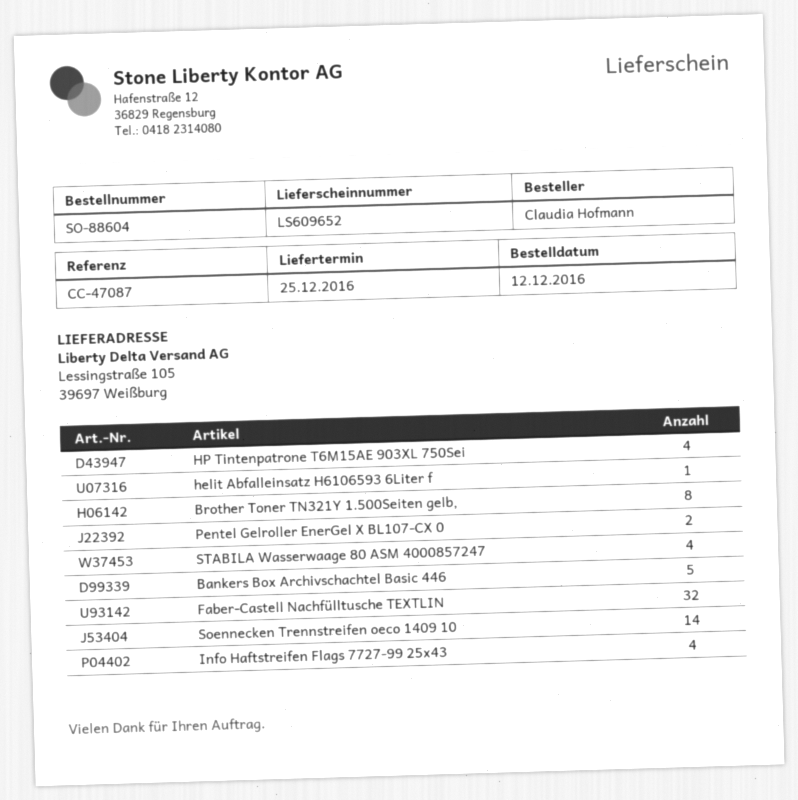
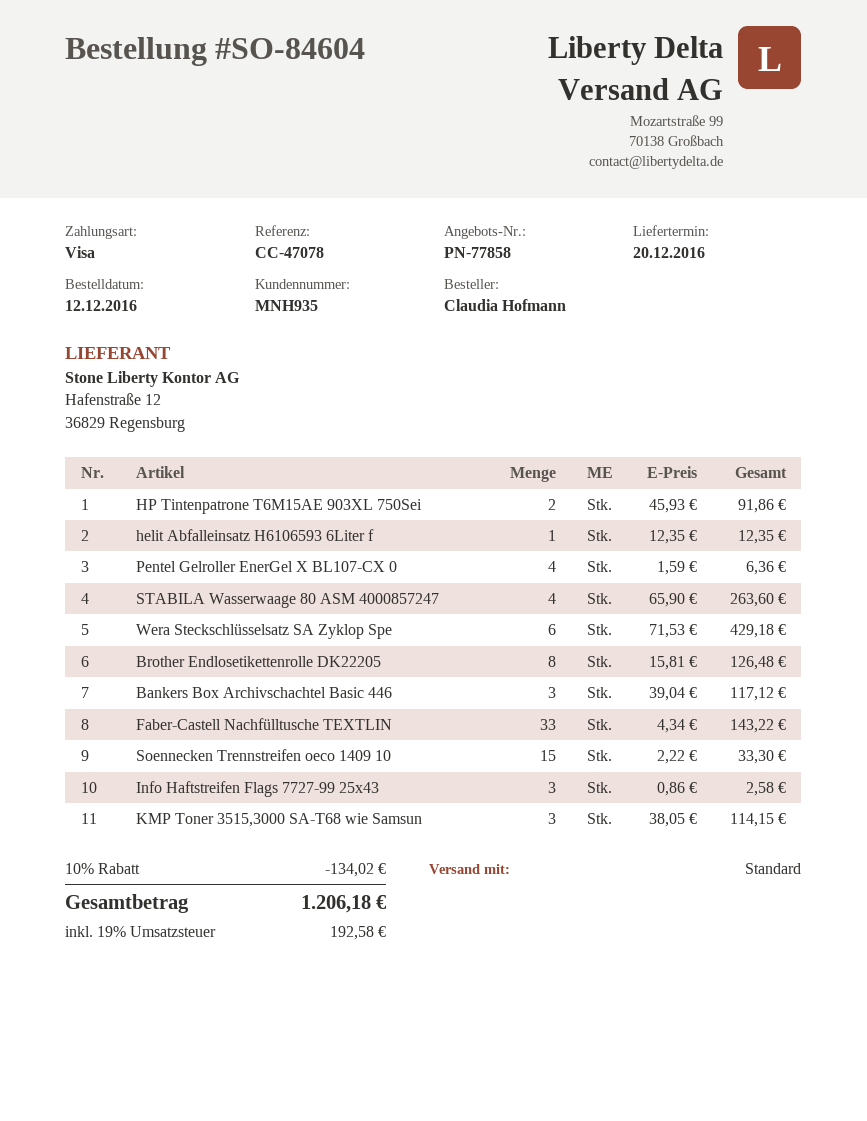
order number: SO-88604 -> SO-84604
delivery date: 2016-12-25 -> 2016-12-20
reference: CC-47087 -> CC-47078
HP Tintenpatrone T6M15AE 903XL 750Sei: 4 -> 2
Brother Toner TN321Y 1.500Seiten gelb,: 8 -> none
Pentel Gelroller EnerGel X BL107-CX 0: 2 -> 4
Bankers Box Archivschachtel Basic 446: 5 -> 3
Faber-Castell Nachfülltusche TEXTLIN: 32 -> 33
Soennecken Trennstreifen oeco 1409 10: 14 -> 15
Info Haftstreifen Flags 7727-99 25x43: 4 -> 3
Wera Steckschlüsselsatz SA Zyklop Spe: none -> 6
Brother Endlosetikettenrolle DK22205: none -> 8
KMP Toner 3515,3000 SA-T68 wie Samsun: none -> 3

